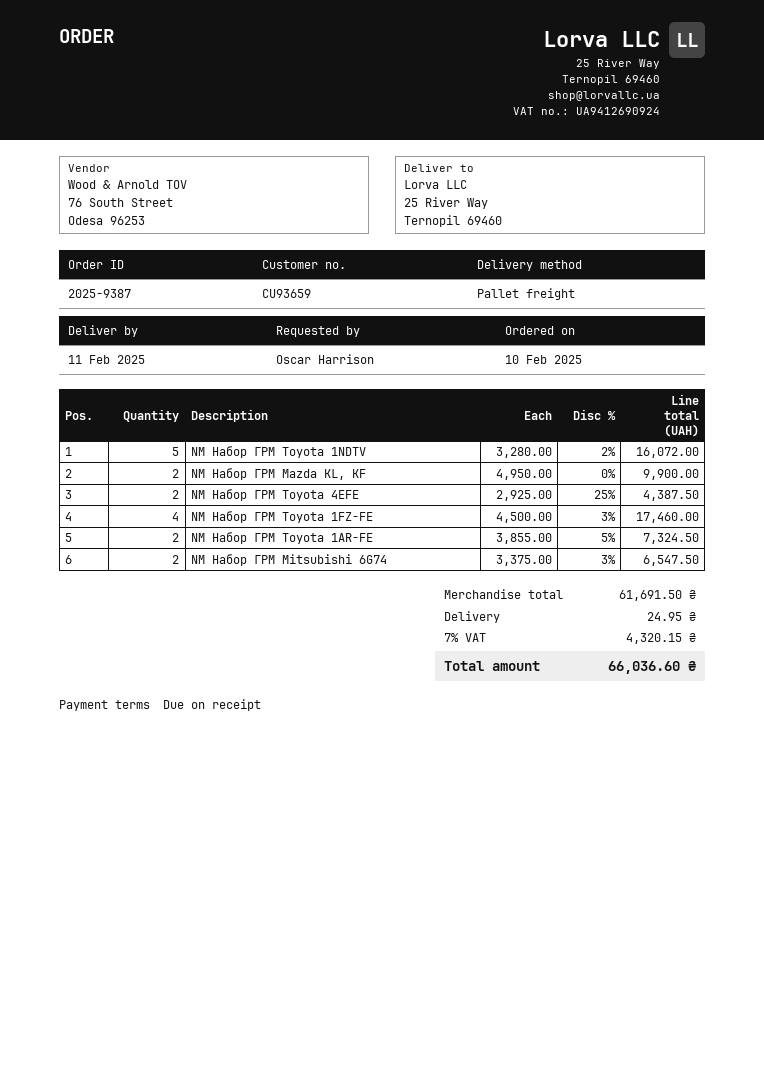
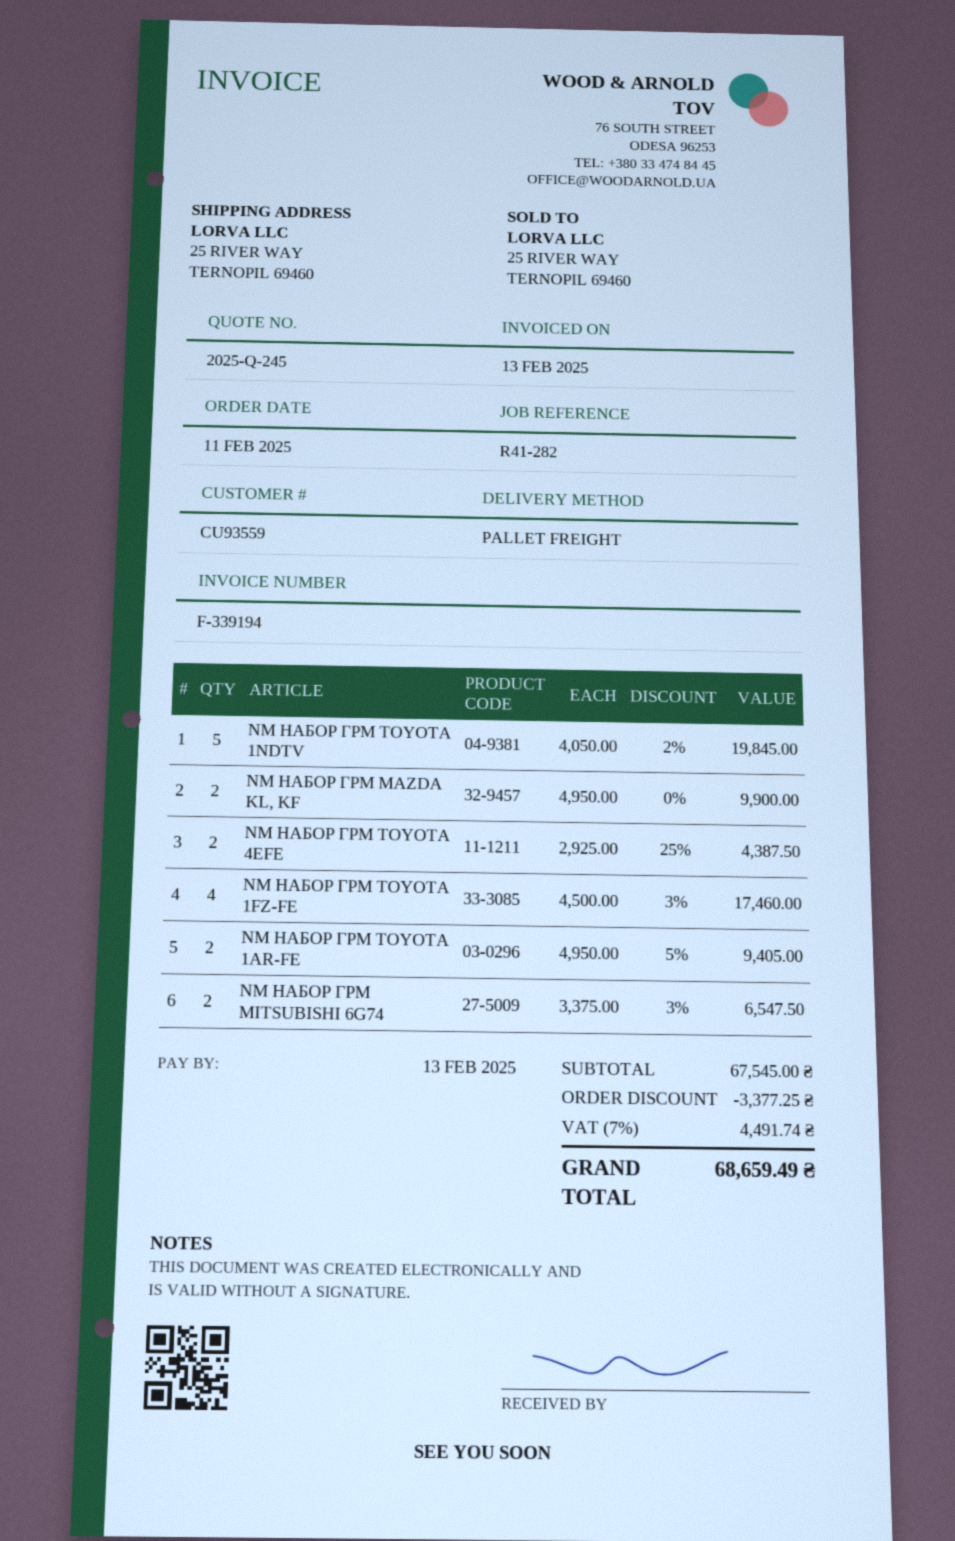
order date: 2025-02-10 -> 2025-02-11
customer number: CU93659 -> CU93559
NM Набор ГРМ Toyota 1NDTV: 5 x 3280.00 - 2% = 16072.00 -> 5 x 4050.00 - 2% = 19845.00
NM Набор ГРМ Toyota 1AR-FE: 2 x 3855.00 - 5% = 7324.50 -> 2 x 4950.00 - 5% = 9405.00
subtotal: 61691.50 -> 67545.00
discount: none -> 3377.25
shipping: 24.95 -> none
tax: 7% = 4320.15 -> 7% = 4491.74
total: 66036.60 -> 68659.49

